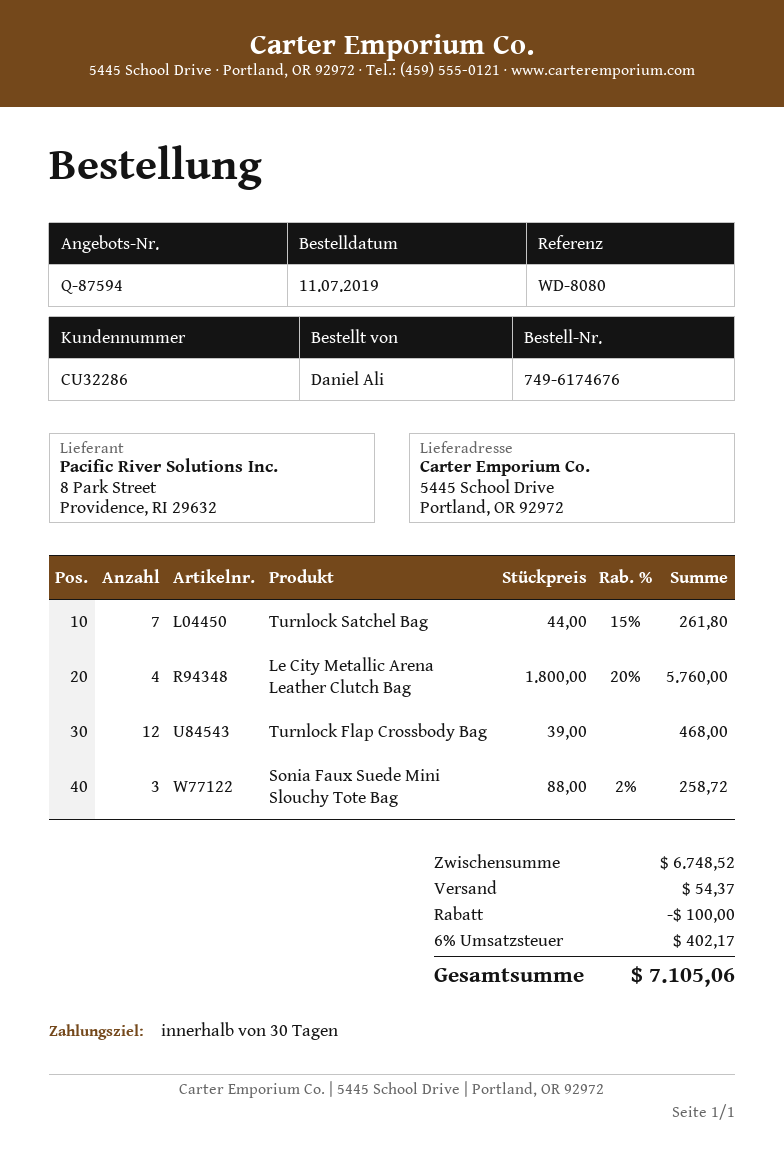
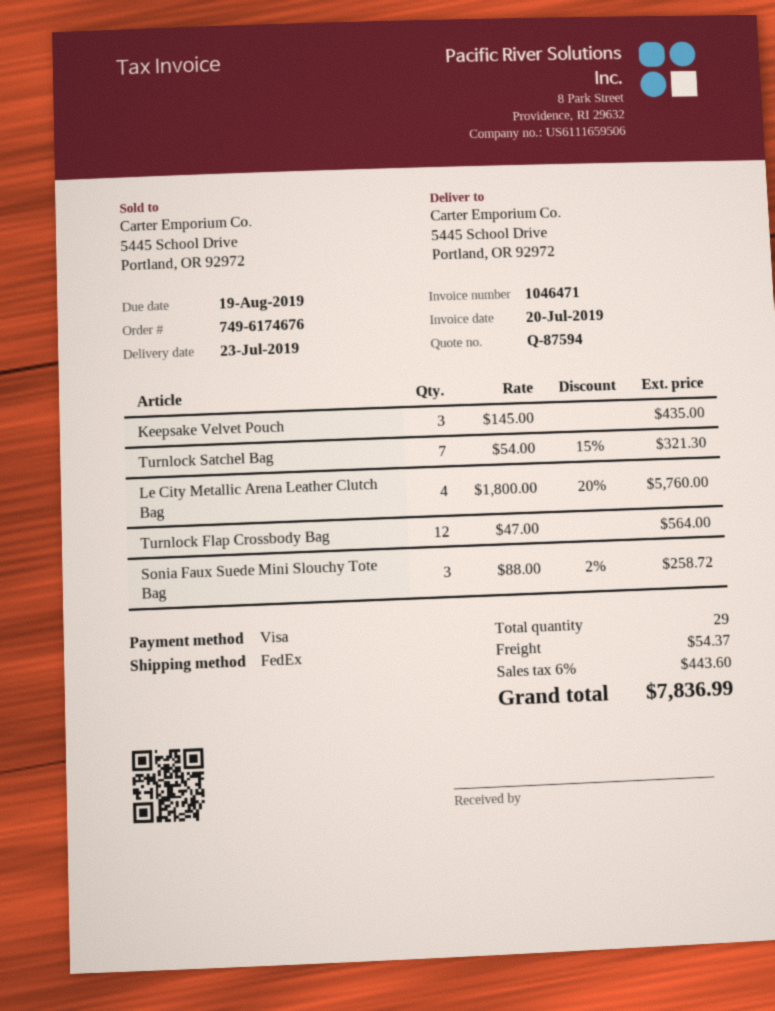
Turnlock Satchel Bag: 7 x 44.00 - 15% = 261.80 -> 7 x 54.00 - 15% = 321.30
Turnlock Flap Crossbody Bag: 12 x 39.00 = 468.00 -> 12 x 47.00 = 564.00
Keepsake Velvet Pouch: none -> 3 x 145.00 = 435.00
discount: 100.00 -> none
tax: 6% = 402.17 -> 6% = 443.60
total: 7105.06 -> 7836.99

